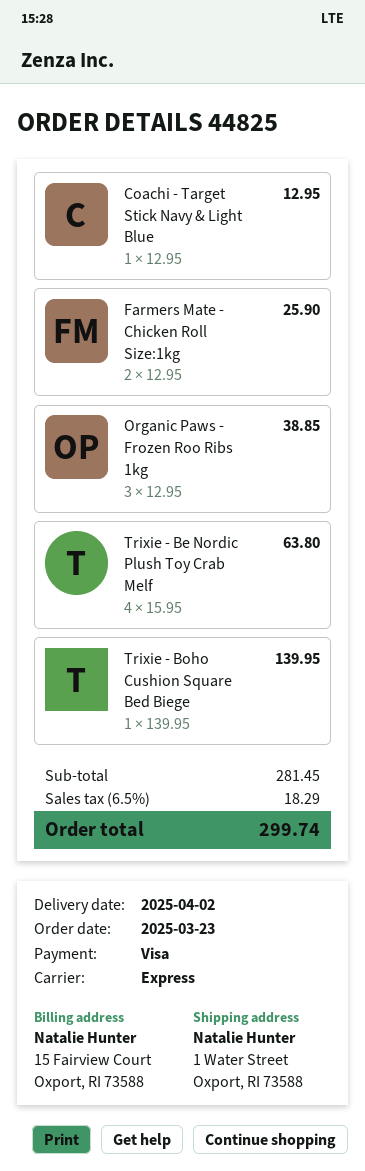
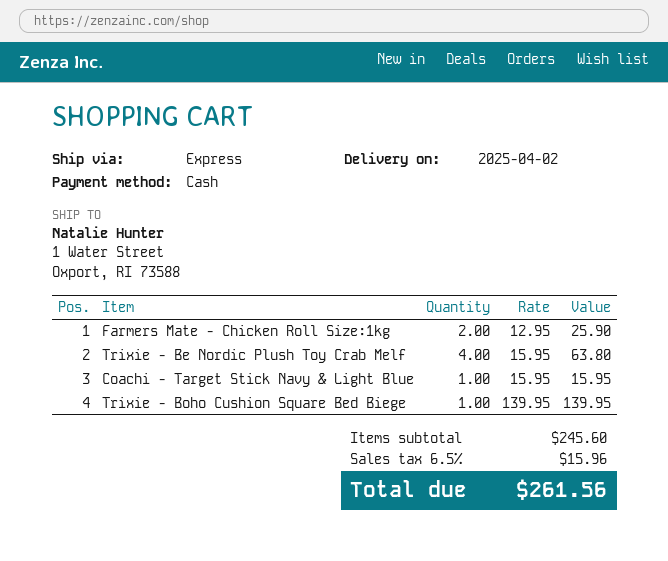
payment method: Visa -> cash
Coachi - Target Stick Navy & Light Blue: 1 x 12.95 = 12.95 -> 1 x 15.95 = 15.95
Organic Paws - Frozen Roo Ribs 1kg: 3 x 12.95 = 38.85 -> none
subtotal: 281.45 -> 245.60
tax: 6.5% = 18.29 -> 6.5% = 15.96
total: 299.74 -> 261.56

